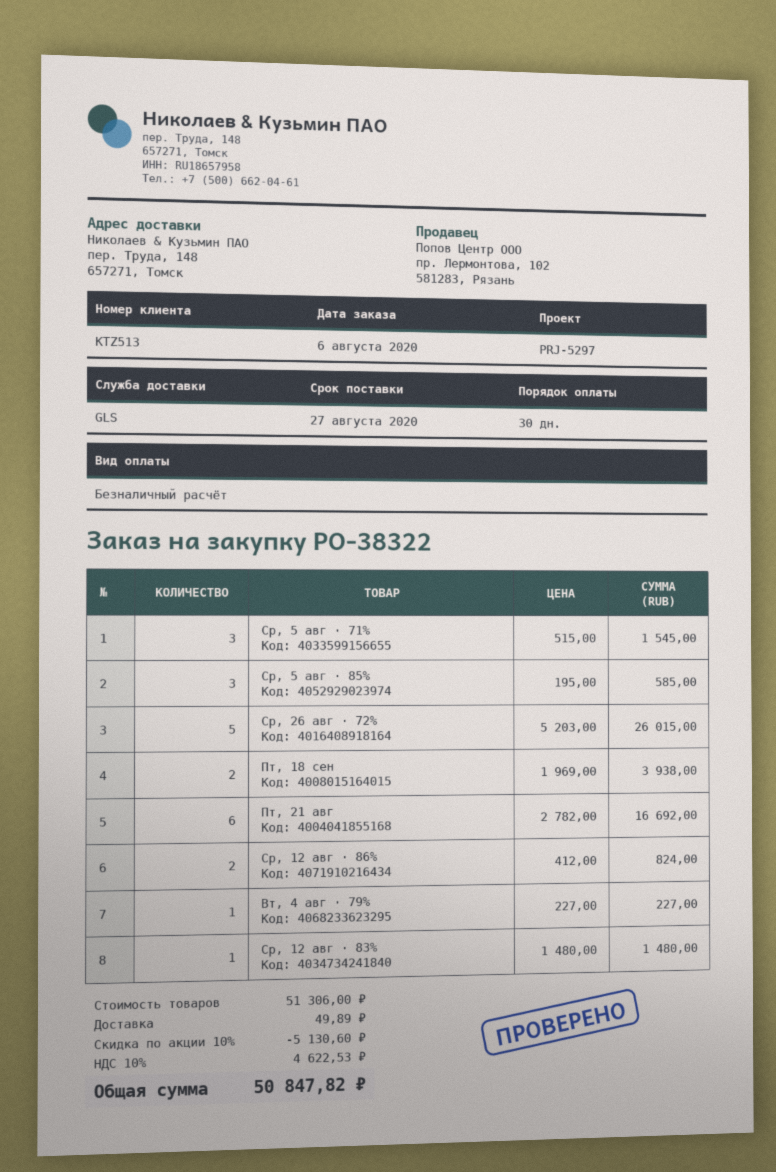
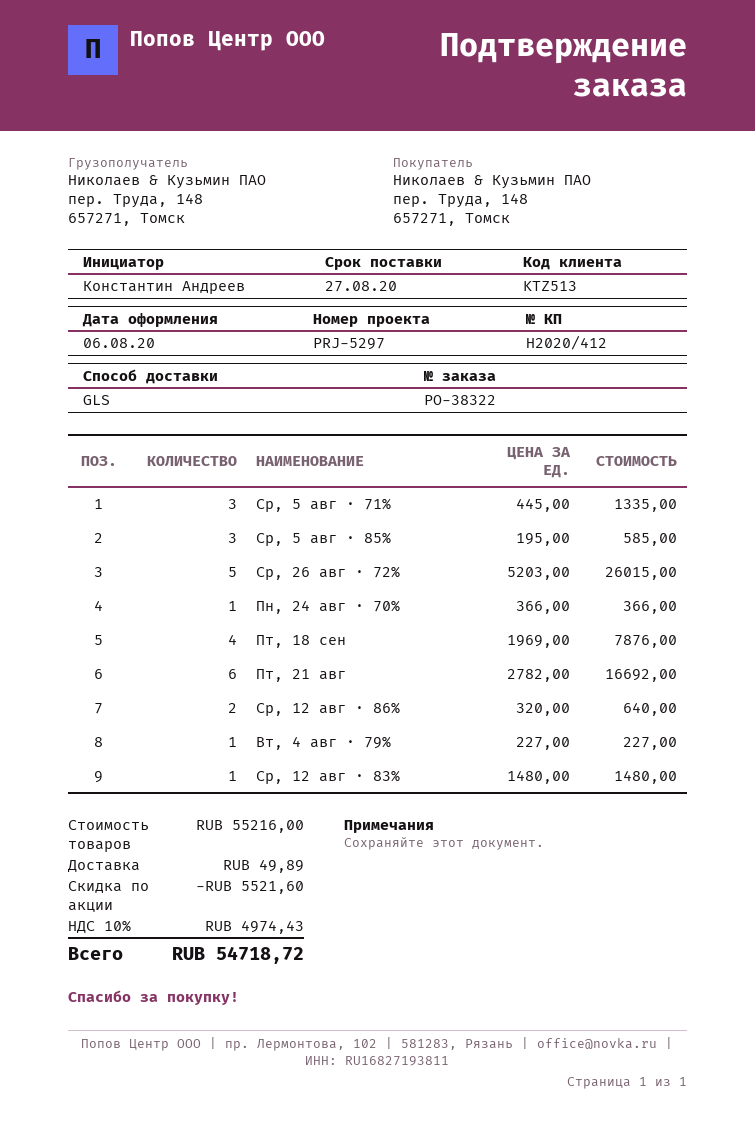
Ср, 5 авг · 71%: 3 x 515.00 = 1545.00 -> 3 x 445.00 = 1335.00
Пт, 18 сен: 2 x 1969.00 = 3938.00 -> 4 x 1969.00 = 7876.00
Ср, 12 авг · 86%: 2 x 412.00 = 824.00 -> 2 x 320.00 = 640.00
Пн, 24 авг · 70%: none -> 1 x 366.00 = 366.00
subtotal: 51306.00 -> 55216.00
discount: 5130.60 -> 5521.60
tax: 10% = 4622.53 -> 10% = 4974.43
total: 50847.82 -> 54718.72

